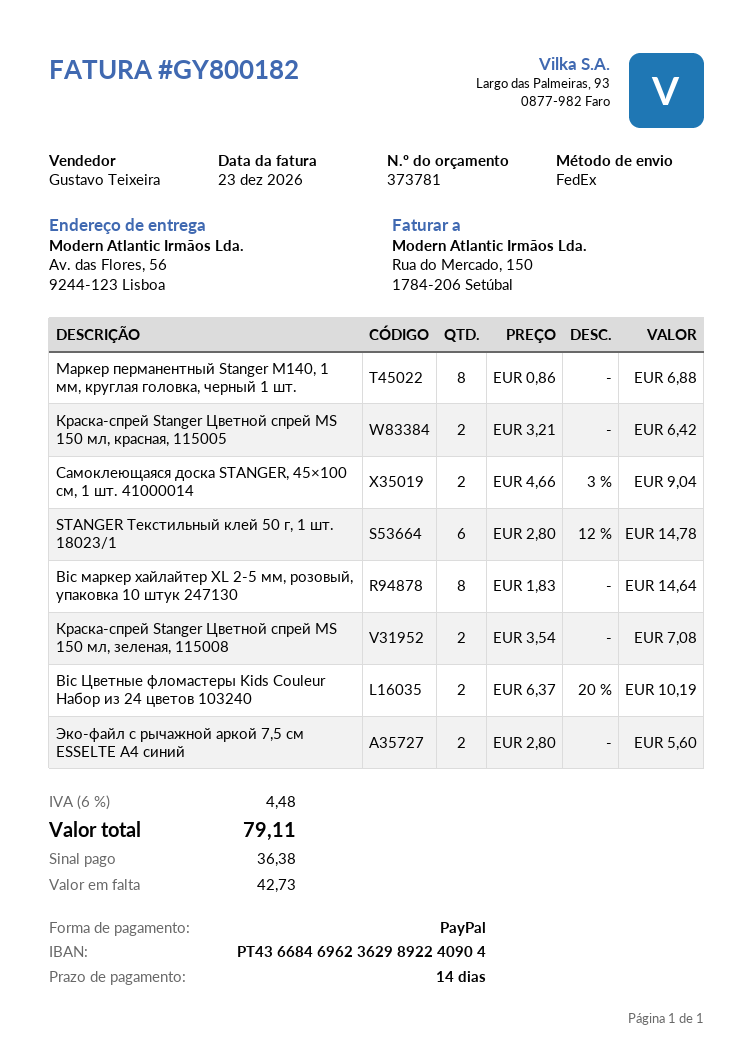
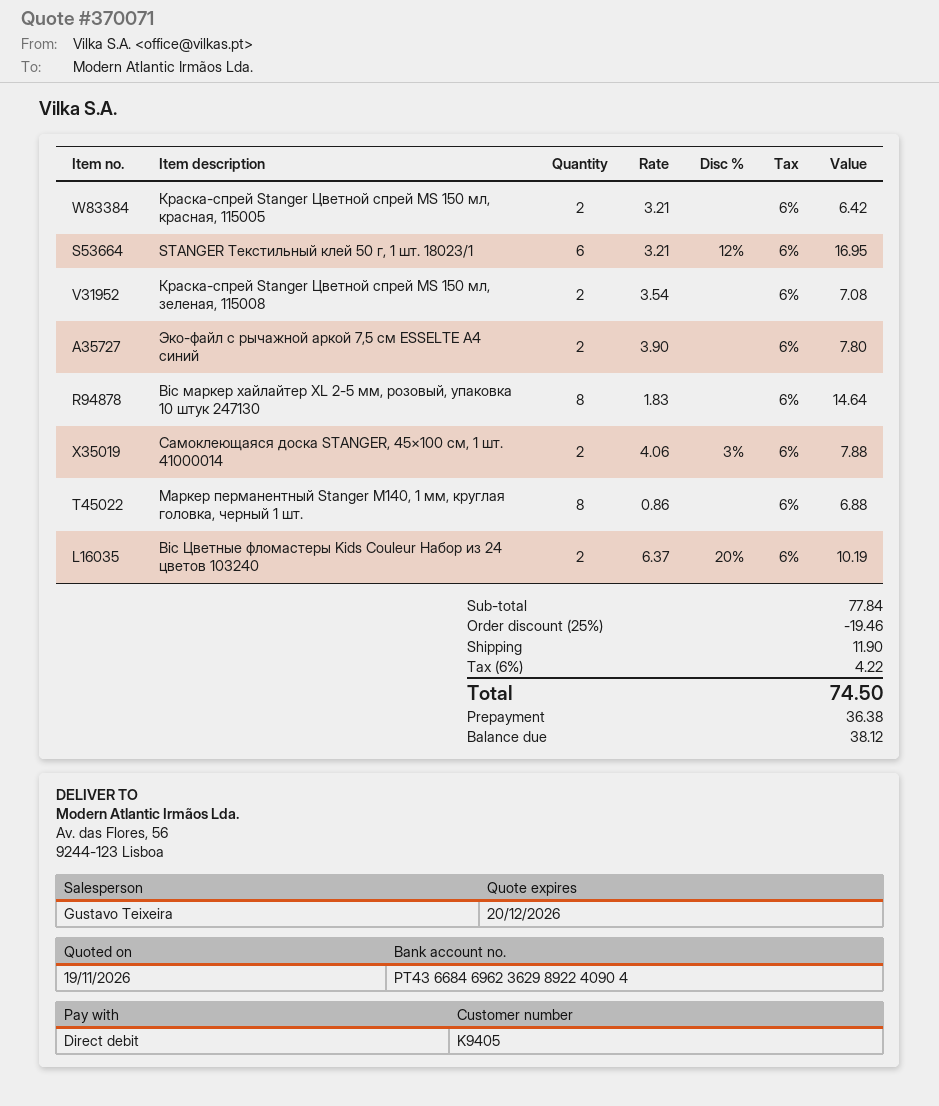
quote number: 373781 -> 370071
payment method: PayPal -> direct debit
Самоклеющаяся доска STANGER, 45×100 см, 1 шт. 41000014: 2 x 4.66 - 3% = 9.04 -> 2 x 4.06 - 3% = 7.88
STANGER Текстильный клей 50 г, 1 шт. 18023/1: 6 x 2.80 - 12% = 14.78 -> 6 x 3.21 - 12% = 16.95
Эко-файл с рычажной аркой 7,5 см ESSELTE A4 синий: 2 x 2.80 = 5.60 -> 2 x 3.90 = 7.80
discount: none -> 25% = 19.46
shipping: none -> 11.90
tax: 6% = 4.48 -> 6% = 4.22
total: 79.11 -> 74.50
balance: 42.73 -> 38.12

